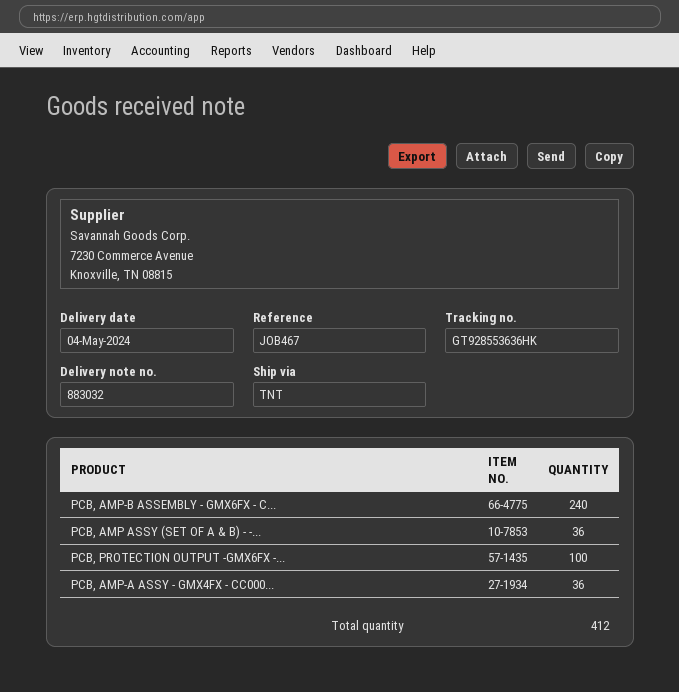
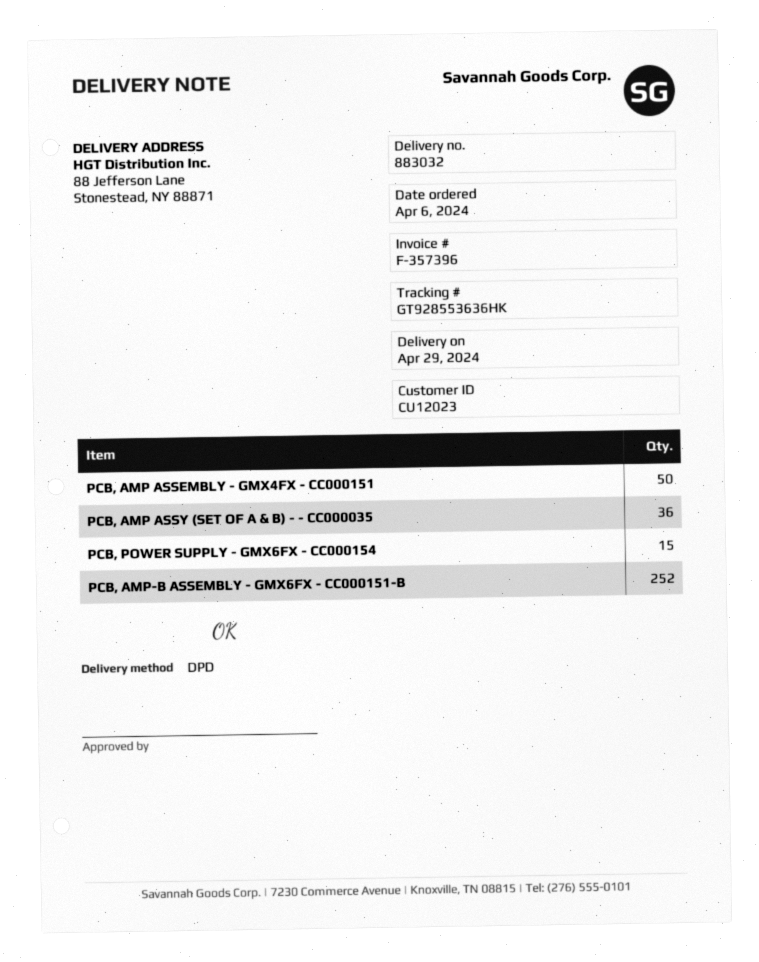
delivery date: 2024-05-04 -> 2024-04-29
shipping method: TNT -> DPD
PCB, AMP-B ASSEMBLY - GMX6FX - C...: 240 -> 252
PCB, PROTECTION OUTPUT -GMX6FX -...: 100 -> none
PCB, AMP-A ASSY - GMX4FX - CC000...: 36 -> none
PCB, AMP ASSEMBLY - GMX4FX - CC000151: none -> 50
PCB, POWER SUPPLY - GMX6FX - CC000154: none -> 15

